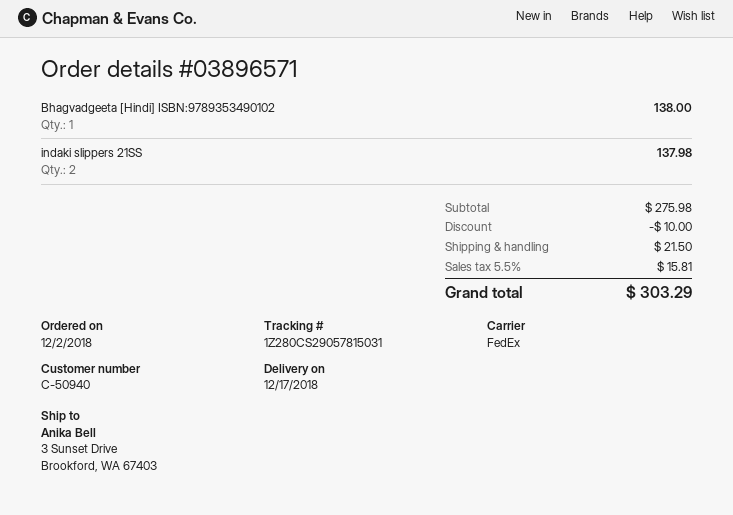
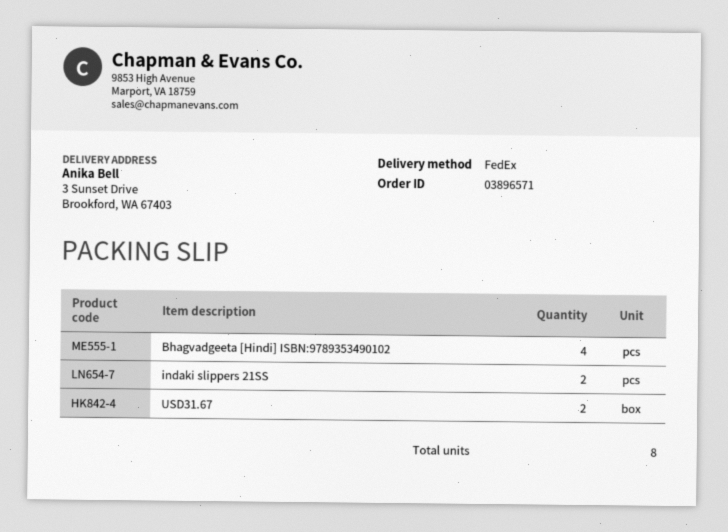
Bhagvadgeeta [Hindi] ISBN:9789353490102: 1 -> 4
USD31.67: none -> 2

